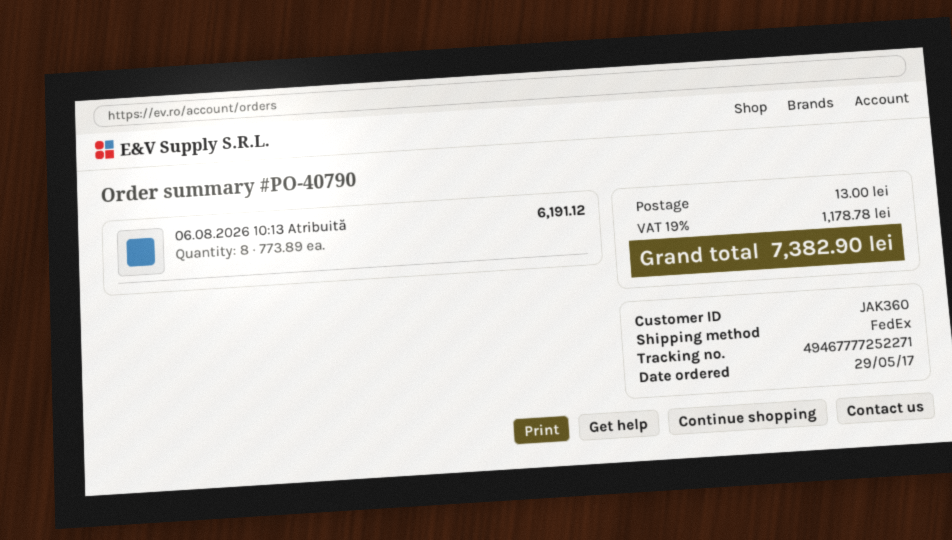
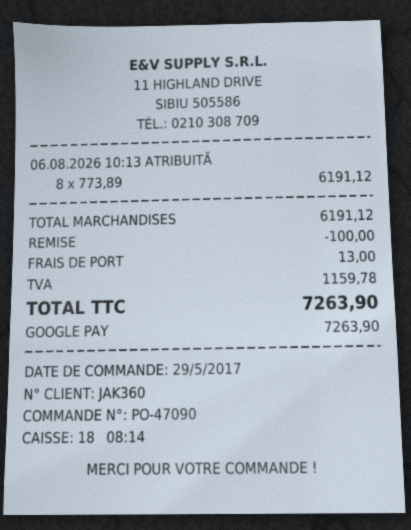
order number: PO-40790 -> PO-47090
discount: none -> 100.00
tax: 1178.78 -> 1159.78
total: 7382.90 -> 7263.90

